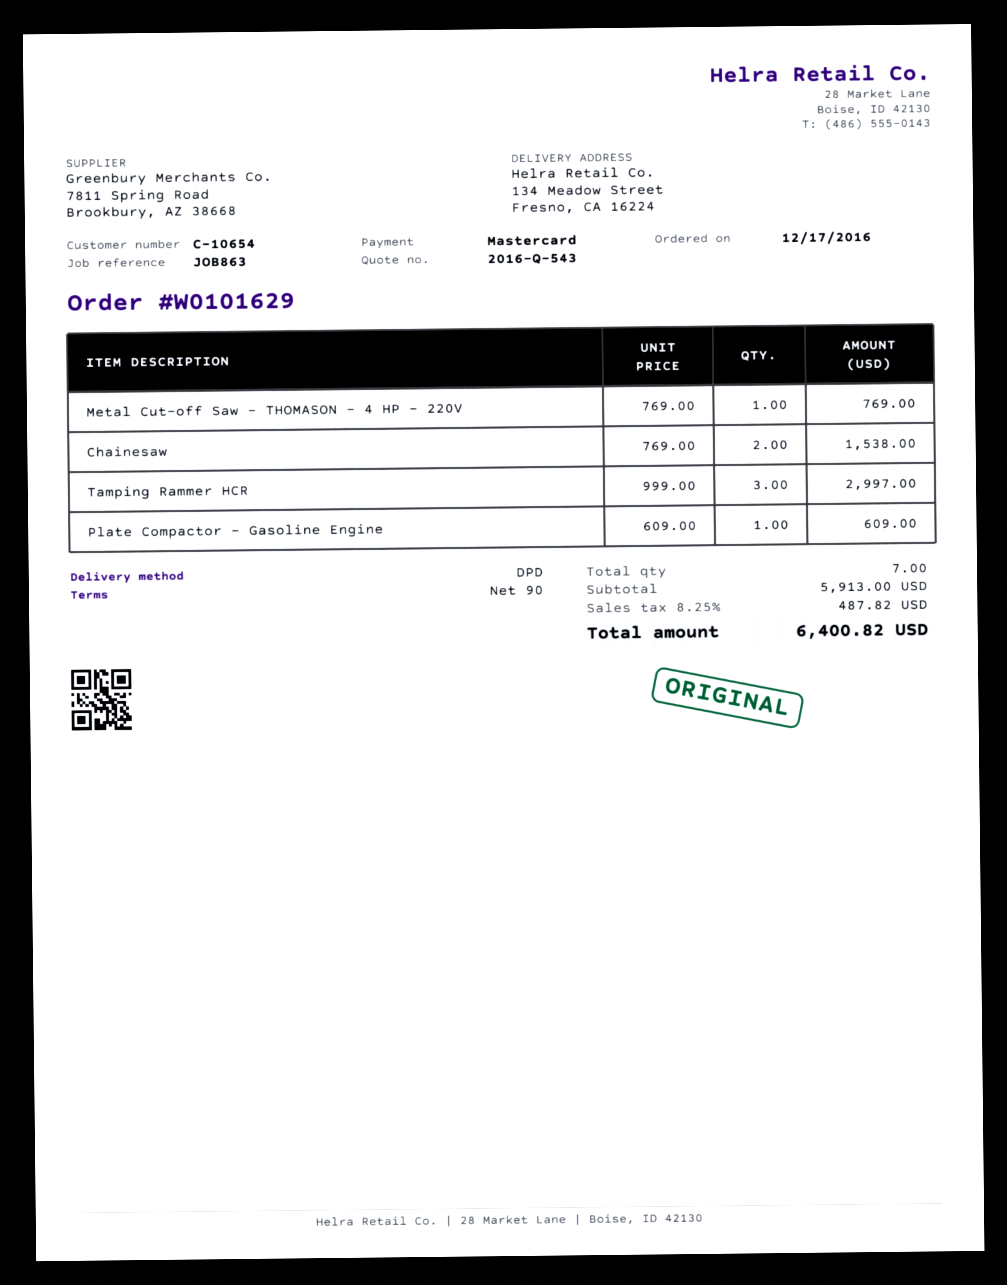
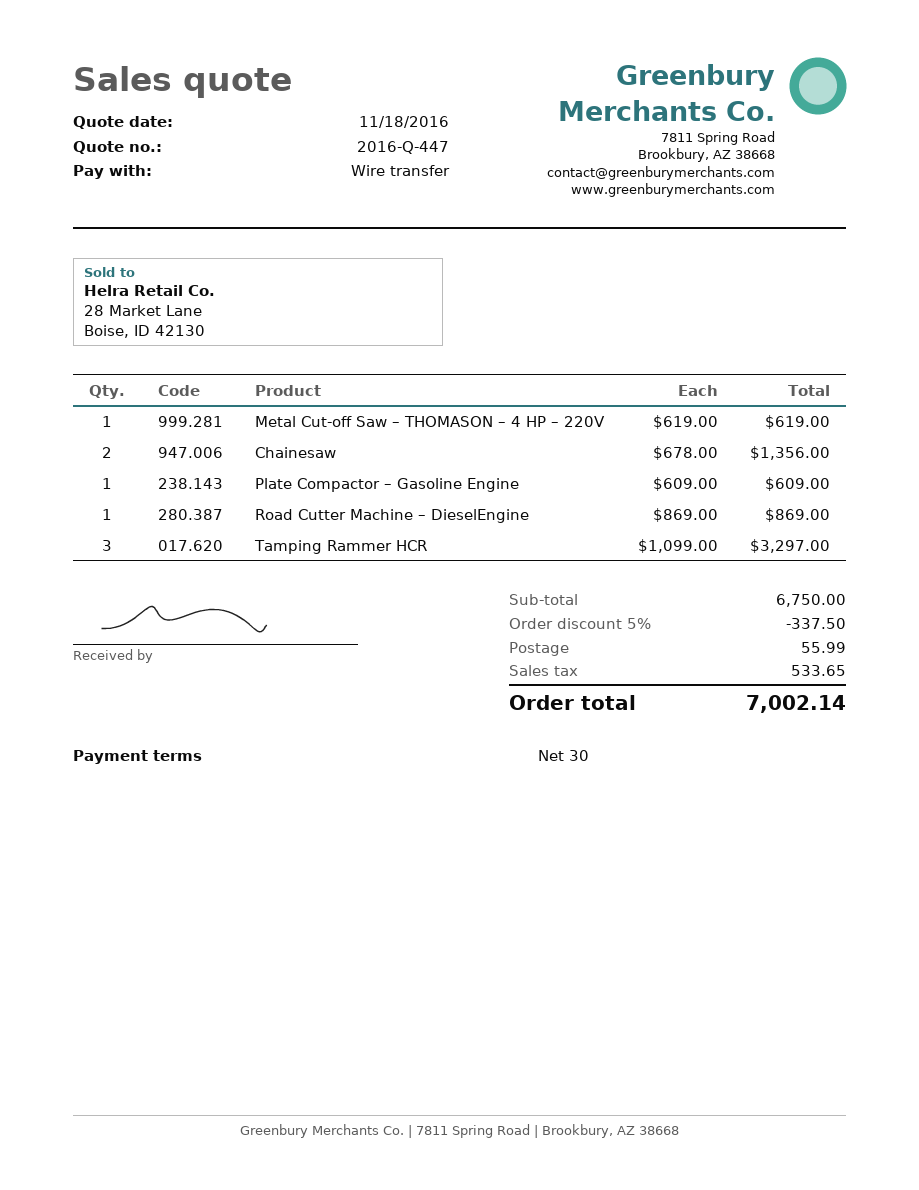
quote number: 2016-Q-543 -> 2016-Q-447
payment terms: 90 days -> 30 days
payment method: Mastercard -> bank transfer
Metal Cut-off Saw – THOMASON – 4 HP – 220V: 1 x 769.00 = 769.00 -> 1 x 619.00 = 619.00
Chainesaw: 2 x 769.00 = 1538.00 -> 2 x 678.00 = 1356.00
Tamping Rammer HCR: 3 x 999.00 = 2997.00 -> 3 x 1099.00 = 3297.00
Road Cutter Machine – DieselEngine: none -> 1 x 869.00 = 869.00
subtotal: 5913.00 -> 6750.00
discount: none -> 5% = 337.50
shipping: none -> 55.99
tax: 487.82 -> 533.65
total: 6400.82 -> 7002.14

